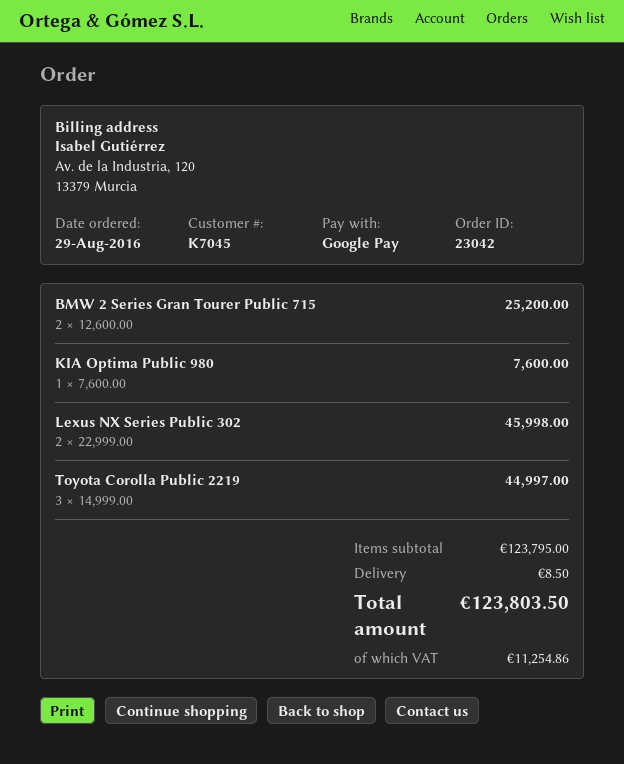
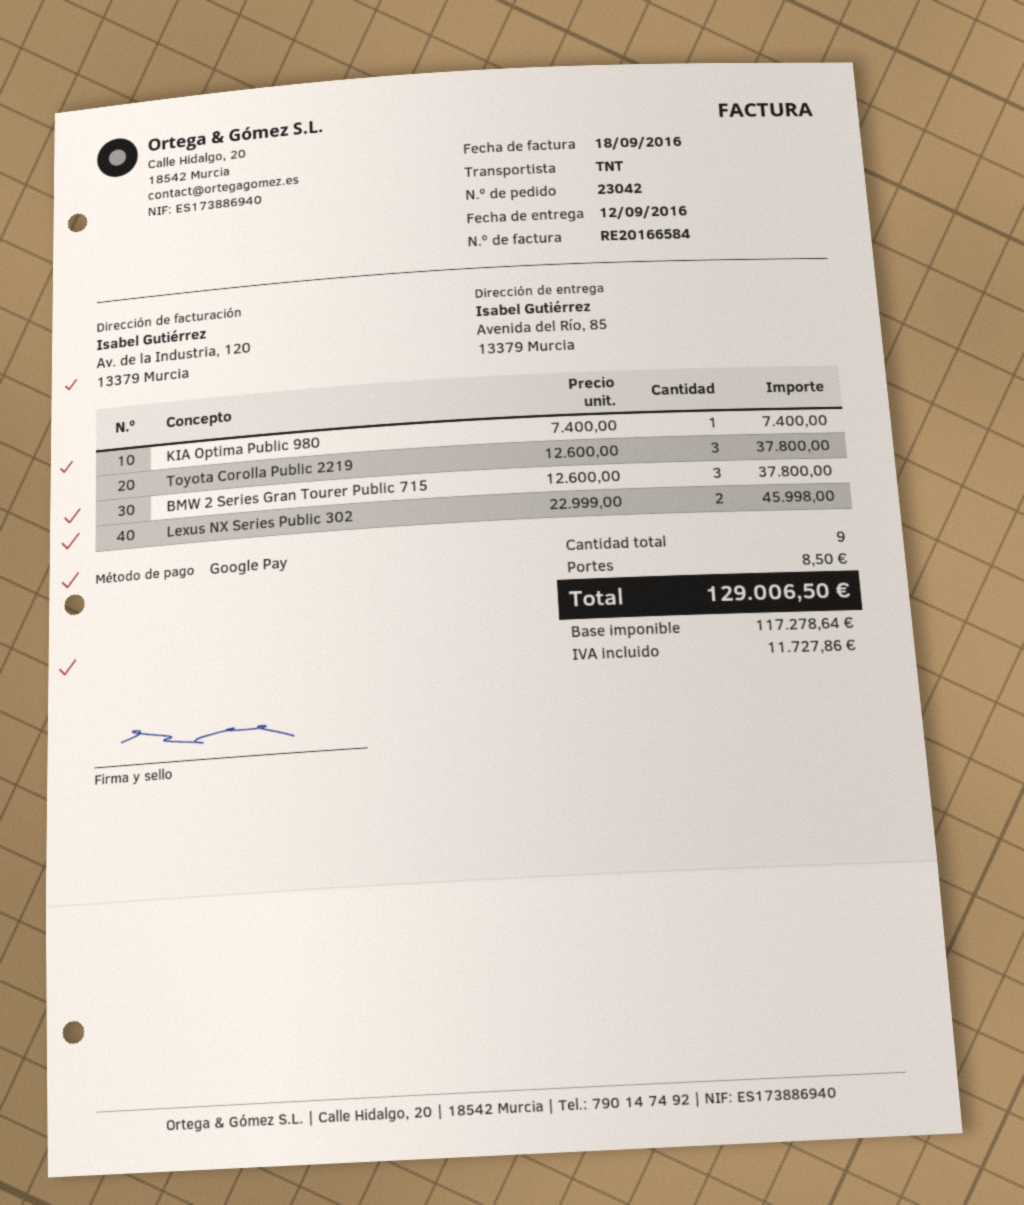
BMW 2 Series Gran Tourer Public 715: 2 x 12600.00 = 25200.00 -> 3 x 12600.00 = 37800.00
KIA Optima Public 980: 1 x 7600.00 = 7600.00 -> 1 x 7400.00 = 7400.00
Toyota Corolla Public 2219: 3 x 14999.00 = 44997.00 -> 3 x 12600.00 = 37800.00
tax: 11254.86 -> 11727.86
total: 123803.50 -> 129006.50

